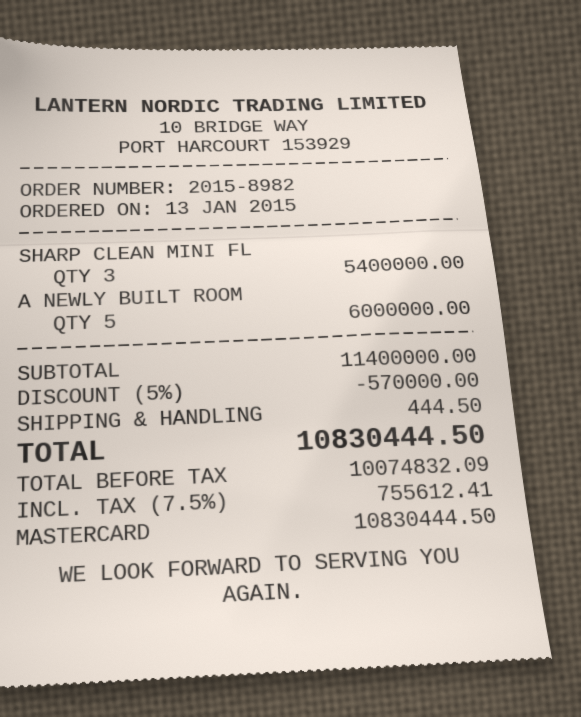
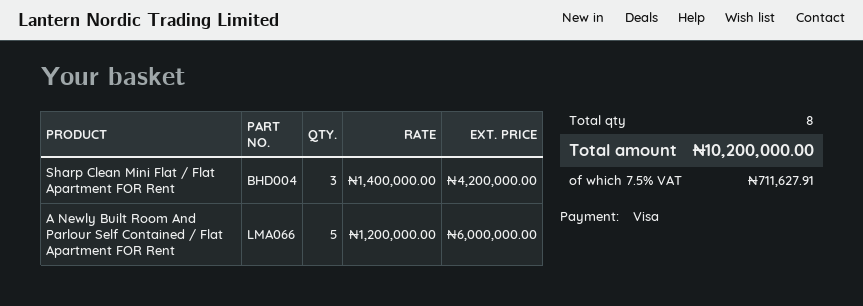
payment method: Mastercard -> Visa
SHARP CLEAN MINI FL: 3 for 5400000.00 -> 3 for 4200000.00
discount: 5% = 570000.00 -> none
shipping: 444.50 -> none
tax: 7.5% = 755612.41 -> 7.5% = 711627.91
total: 10830444.50 -> 10200000.00

